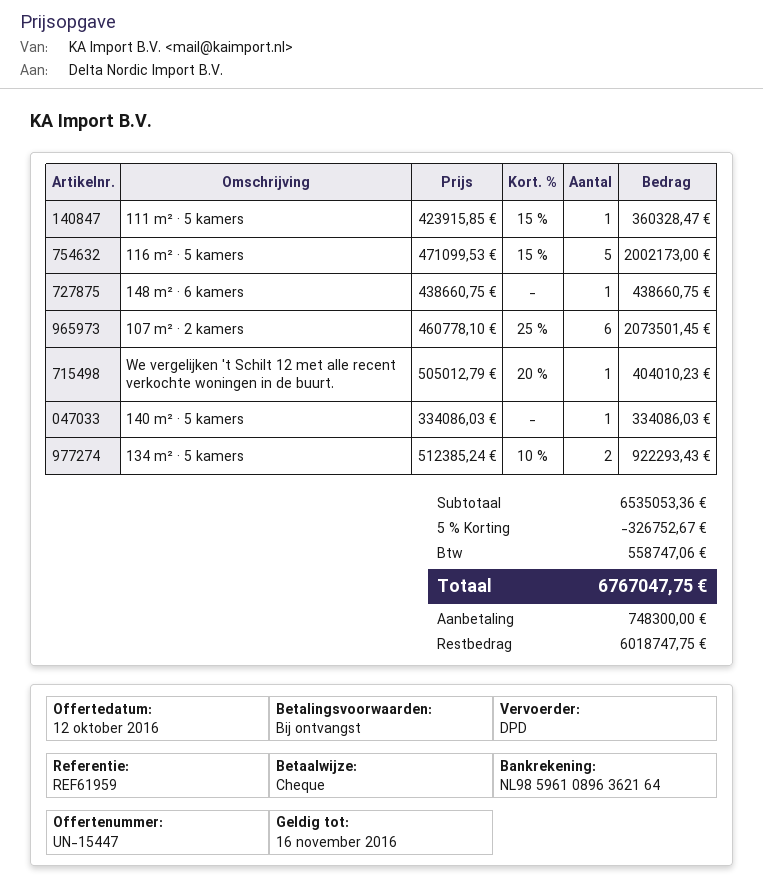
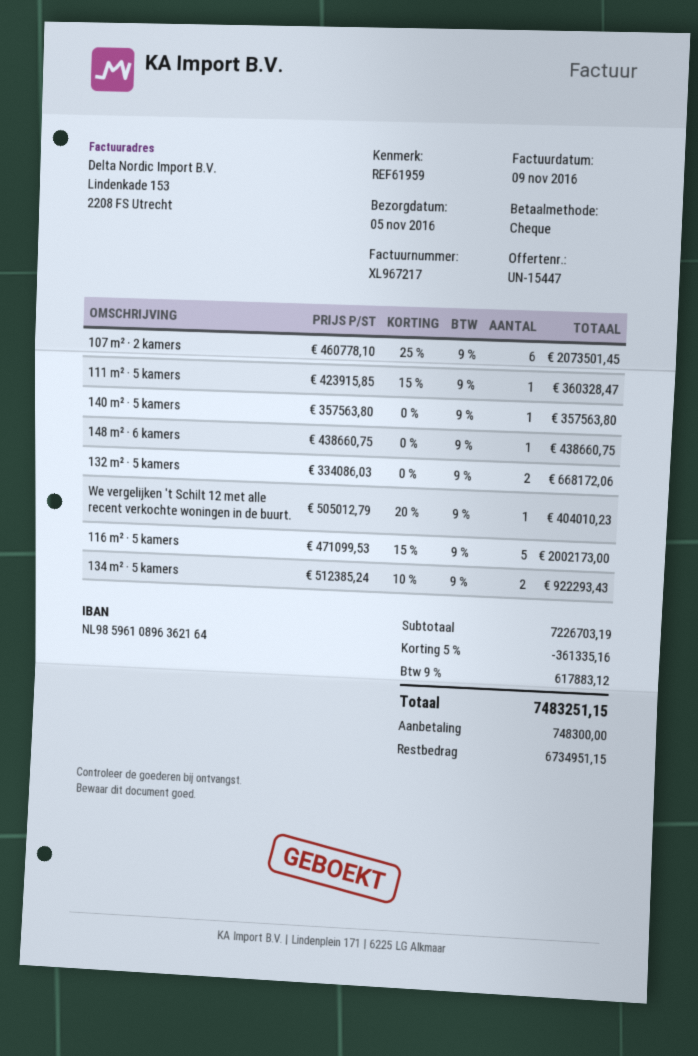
140 m² · 5 kamers: 1 x 334086.03 = 334086.03 -> 1 x 357563.80 = 357563.80
132 m² · 5 kamers: none -> 2 x 334086.03 = 668172.06
subtotal: 6535053.36 -> 7226703.19
discount: 5% = 326752.67 -> 5% = 361335.16
tax: 558747.06 -> 617883.12
total: 6767047.75 -> 7483251.15
balance: 6018747.75 -> 6734951.15

